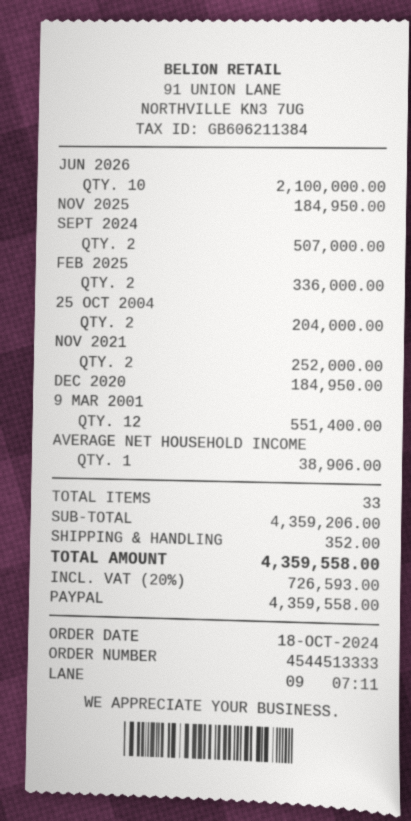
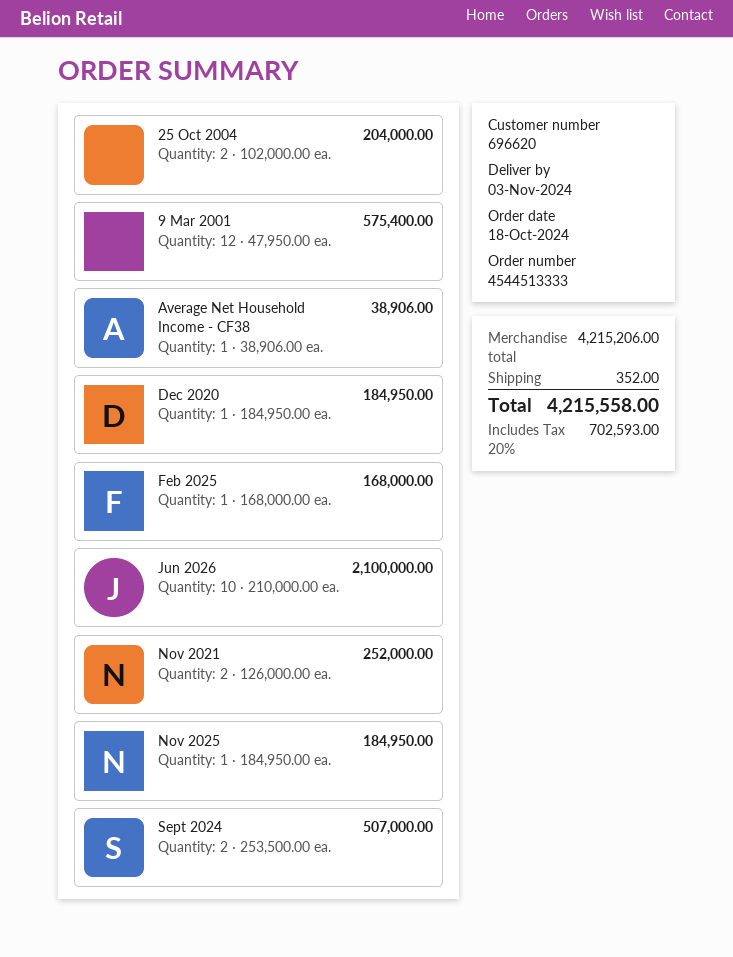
FEB 2025: 2 for 336000.00 -> 1 for 168000.00
9 MAR 2001: 12 for 551400.00 -> 12 for 575400.00
subtotal: 4359206.00 -> 4215206.00
tax: 20% = 726593.00 -> 20% = 702593.00
total: 4359558.00 -> 4215558.00

